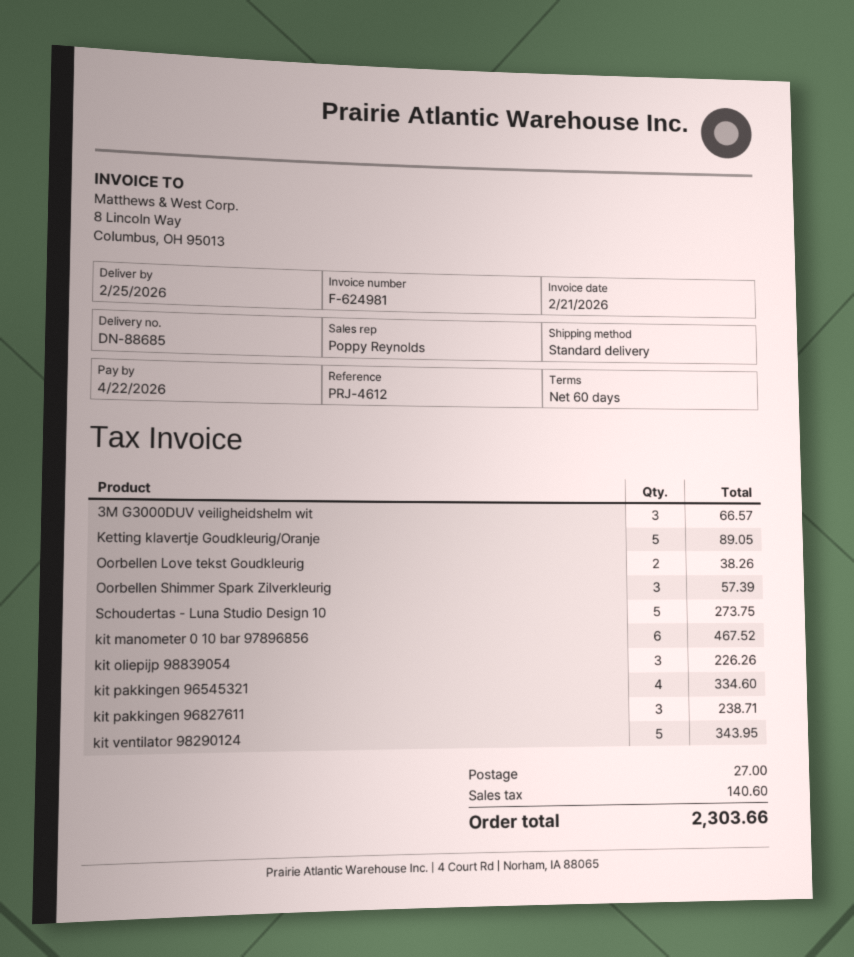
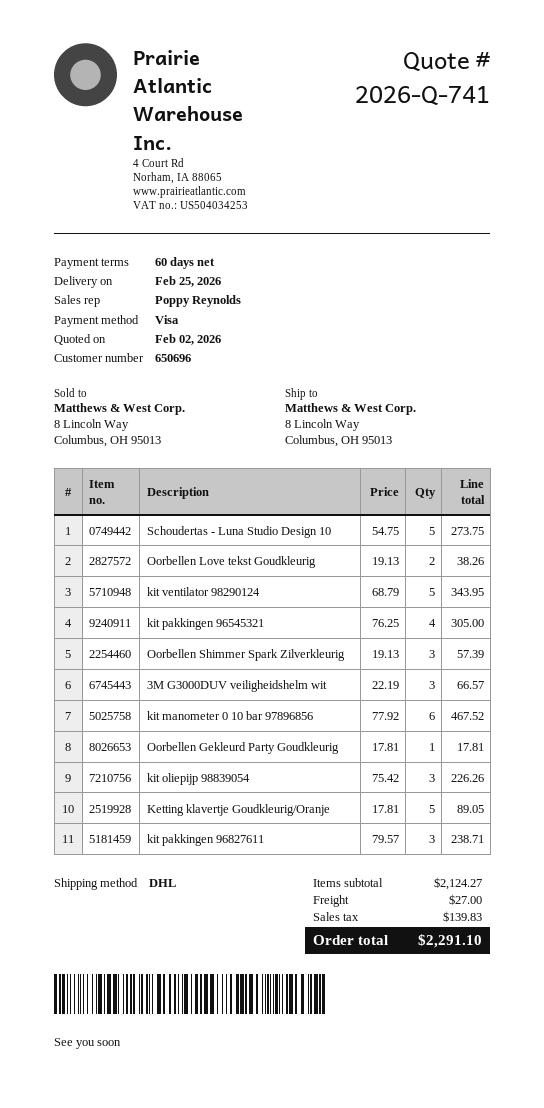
shipping method: standard -> DHL
kit pakkingen 96545321: 4 for 334.60 -> 4 for 305.00
Oorbellen Gekleurd Party Goudkleurig: none -> 1 for 17.81
tax: 140.60 -> 139.83
total: 2303.66 -> 2291.10

